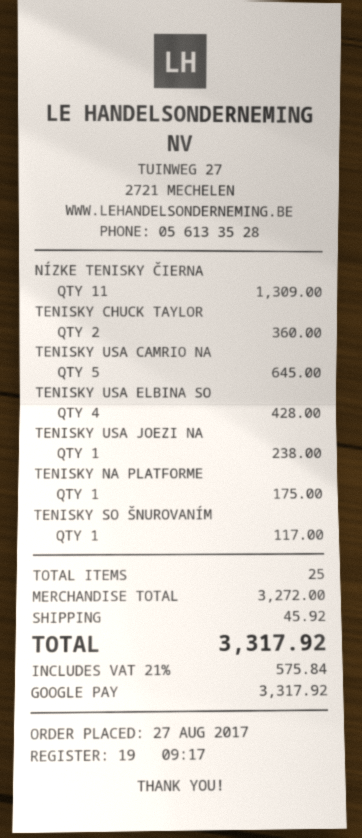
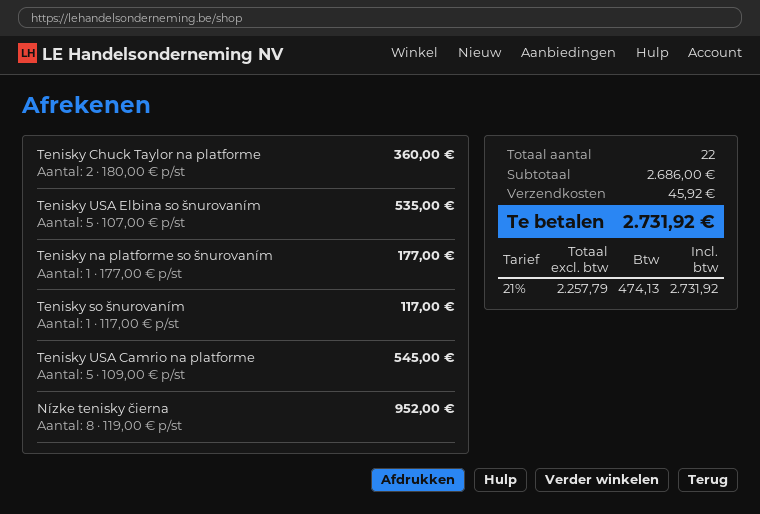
NÍZKE TENISKY ČIERNA: 11 for 1309.00 -> 8 for 952.00
TENISKY USA CAMRIO NA: 5 for 645.00 -> 5 for 545.00
TENISKY USA ELBINA SO: 4 for 428.00 -> 5 for 535.00
TENISKY USA JOEZI NA: 1 for 238.00 -> none
TENISKY NA PLATFORME: 1 for 175.00 -> 1 for 177.00
total quantity: 25 -> 22
subtotal: 3272.00 -> 2686.00
tax: 21% = 575.84 -> 21% = 474.13
total: 3317.92 -> 2731.92

